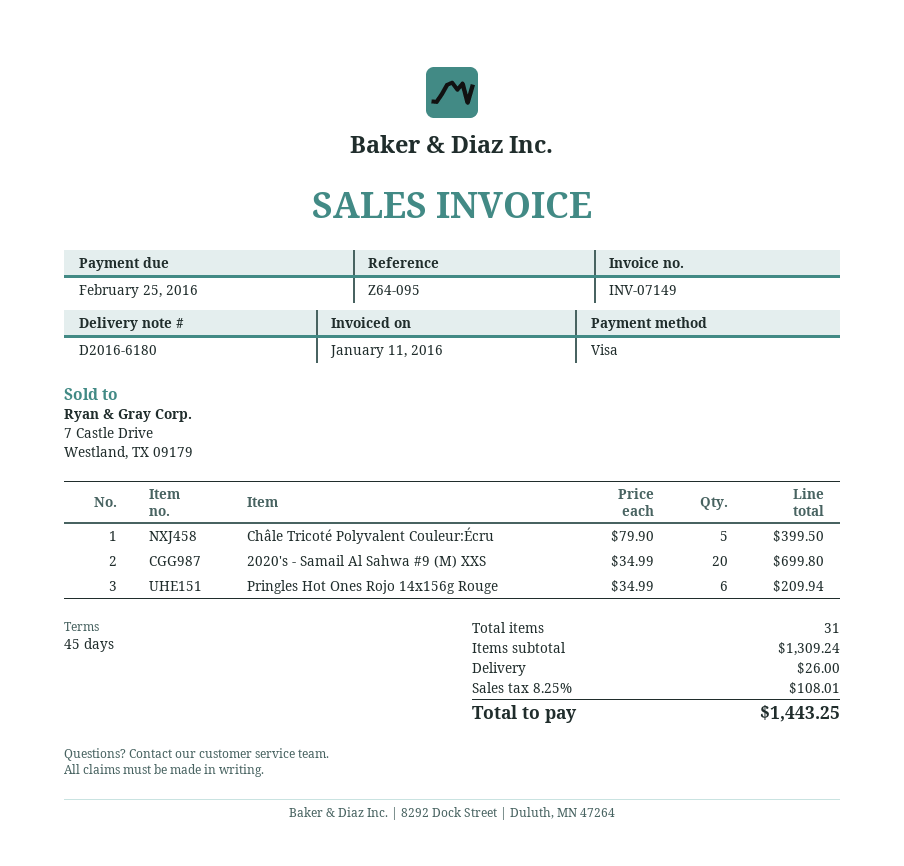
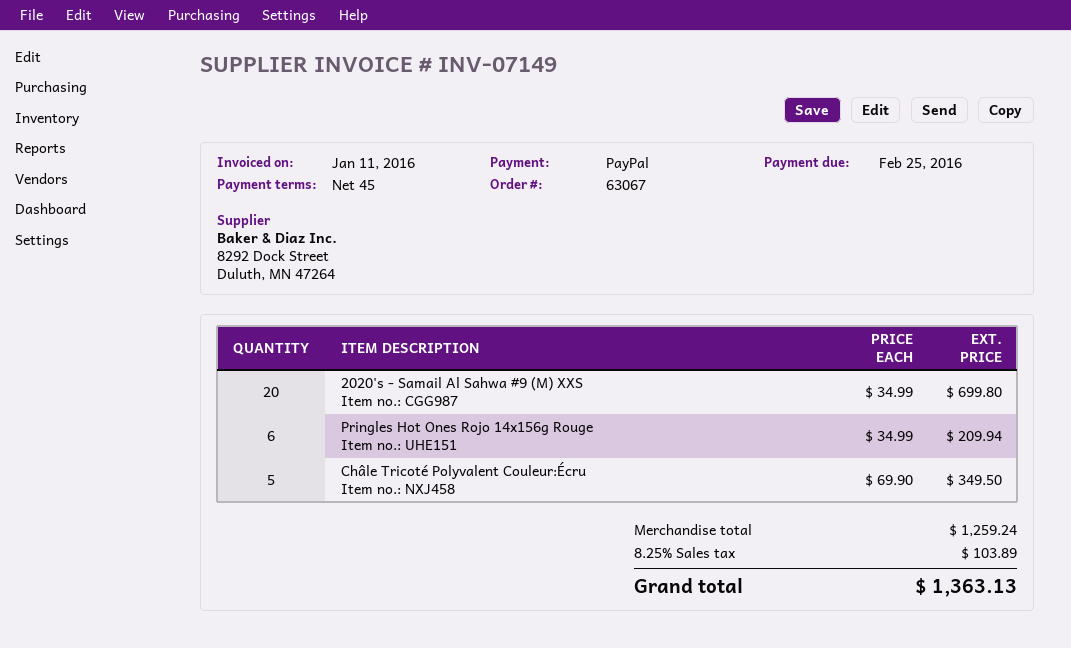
payment method: Visa -> PayPal
Châle Tricoté Polyvalent Couleur:Écru: 5 x 79.90 = 399.50 -> 5 x 69.90 = 349.50
subtotal: 1309.24 -> 1259.24
shipping: 26.00 -> none
tax: 8.25% = 108.01 -> 8.25% = 103.89
total: 1443.25 -> 1363.13

